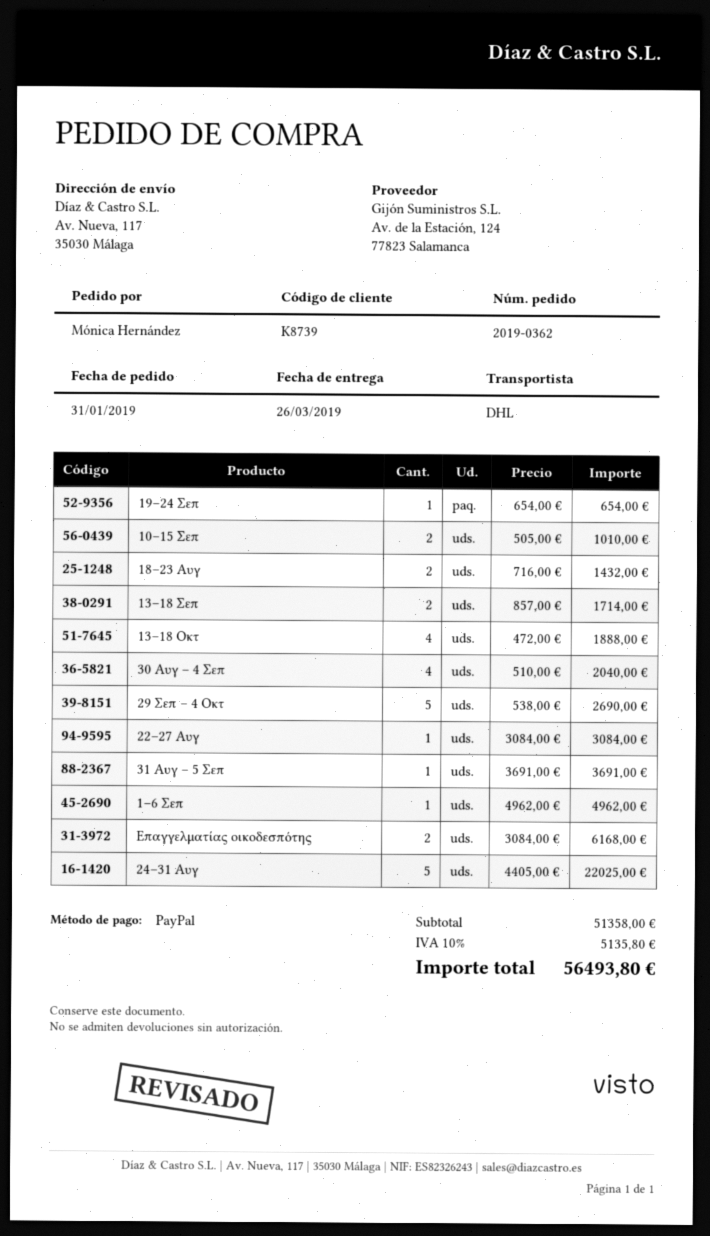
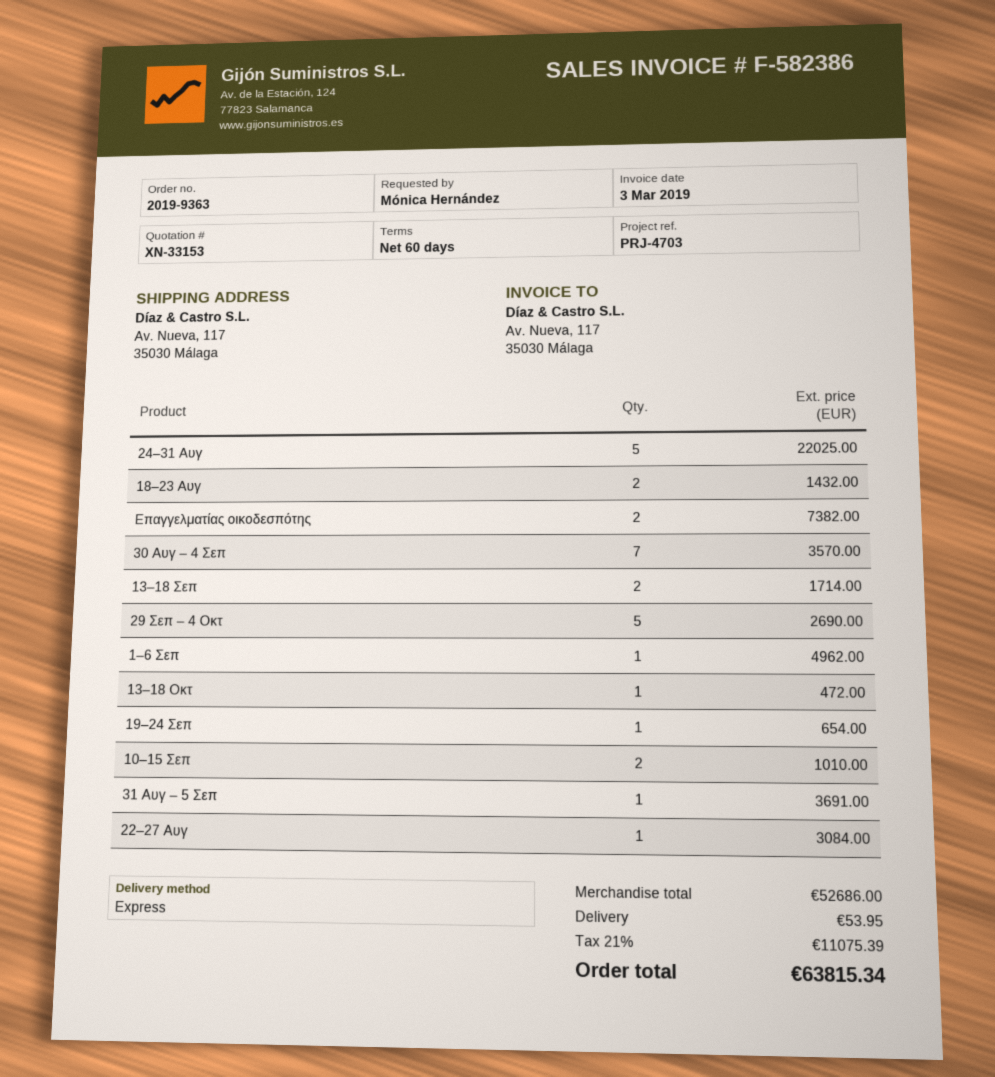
order number: 2019-0362 -> 2019-9363
shipping method: DHL -> express
13–18 Οκτ: 4 for 1888.00 -> 1 for 472.00
30 Αυγ – 4 Σεπ: 4 for 2040.00 -> 7 for 3570.00
Επαγγελματίας οικοδεσπότης: 2 for 6168.00 -> 2 for 7382.00
subtotal: 51358.00 -> 52686.00
shipping: none -> 53.95
tax: 10% = 5135.80 -> 21% = 11075.39
total: 56493.80 -> 63815.34

